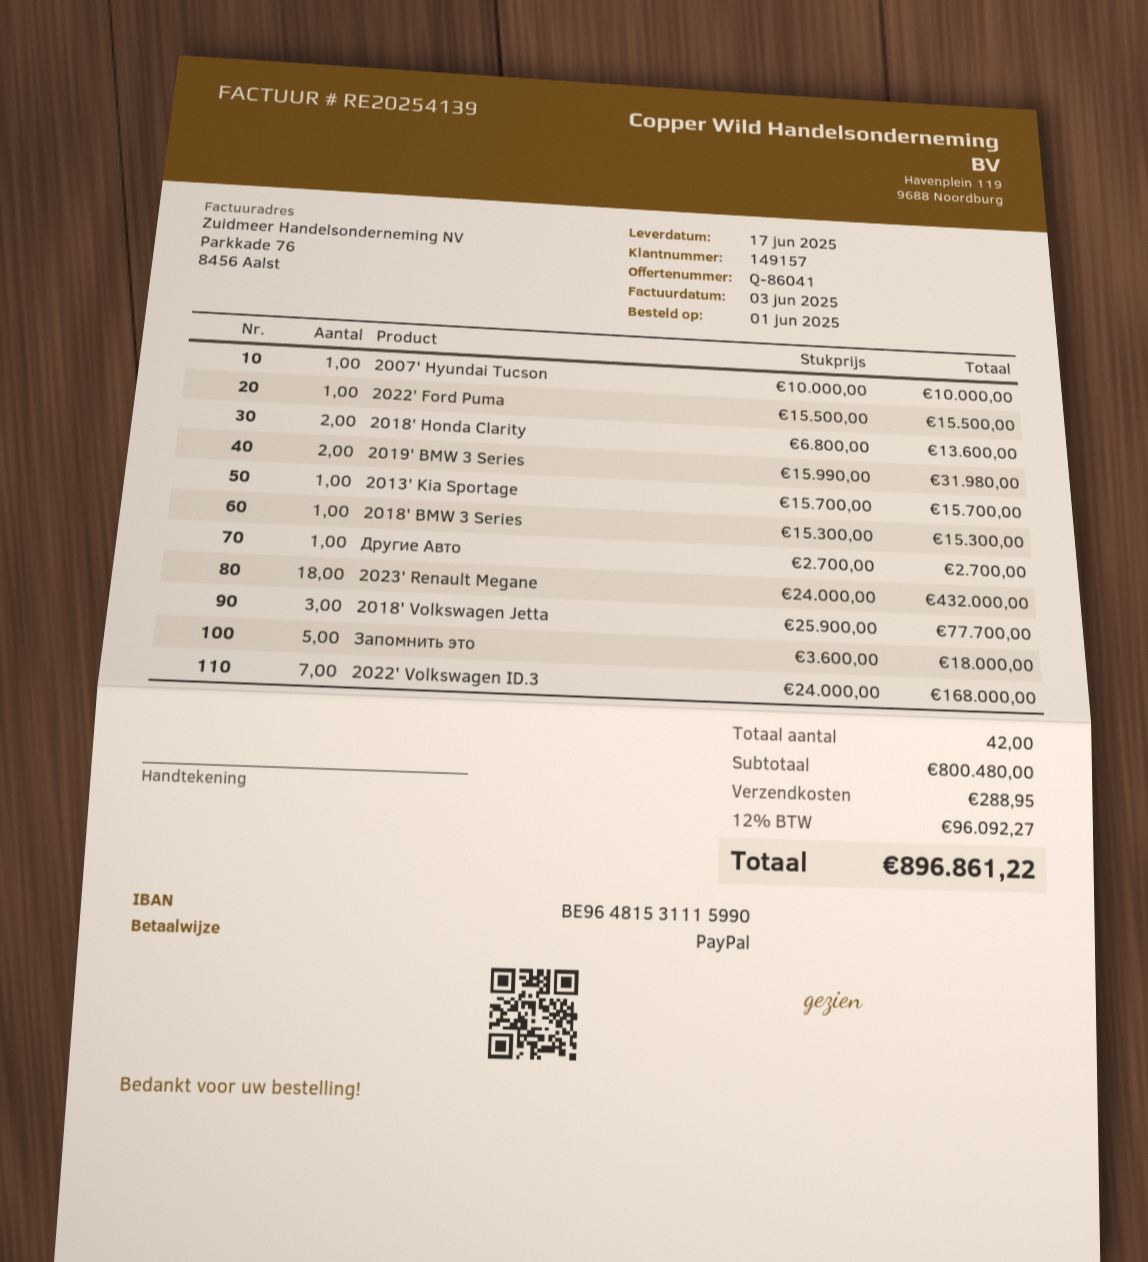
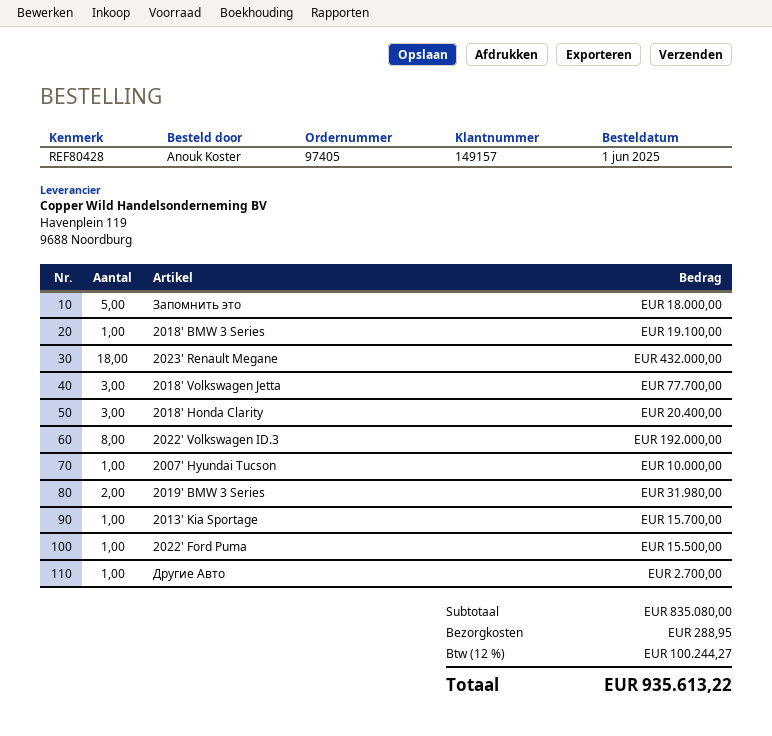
2018' Honda Clarity: 2 for 13600.00 -> 3 for 20400.00
2018' BMW 3 Series: 1 for 15300.00 -> 1 for 19100.00
2022' Volkswagen ID.3: 7 for 168000.00 -> 8 for 192000.00
subtotal: 800480.00 -> 835080.00
tax: 12% = 96092.27 -> 12% = 100244.27
total: 896861.22 -> 935613.22

